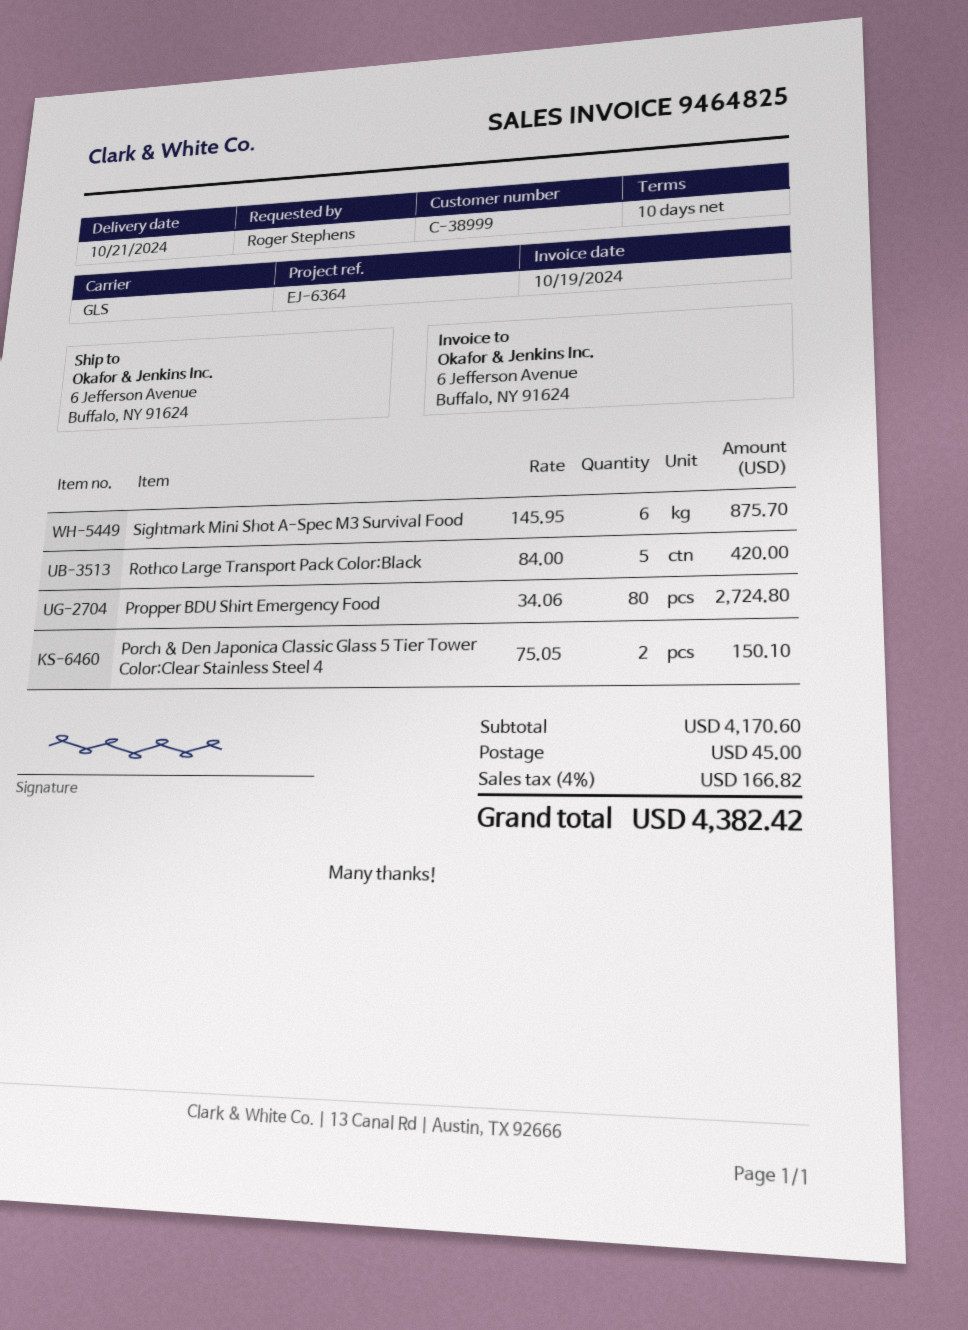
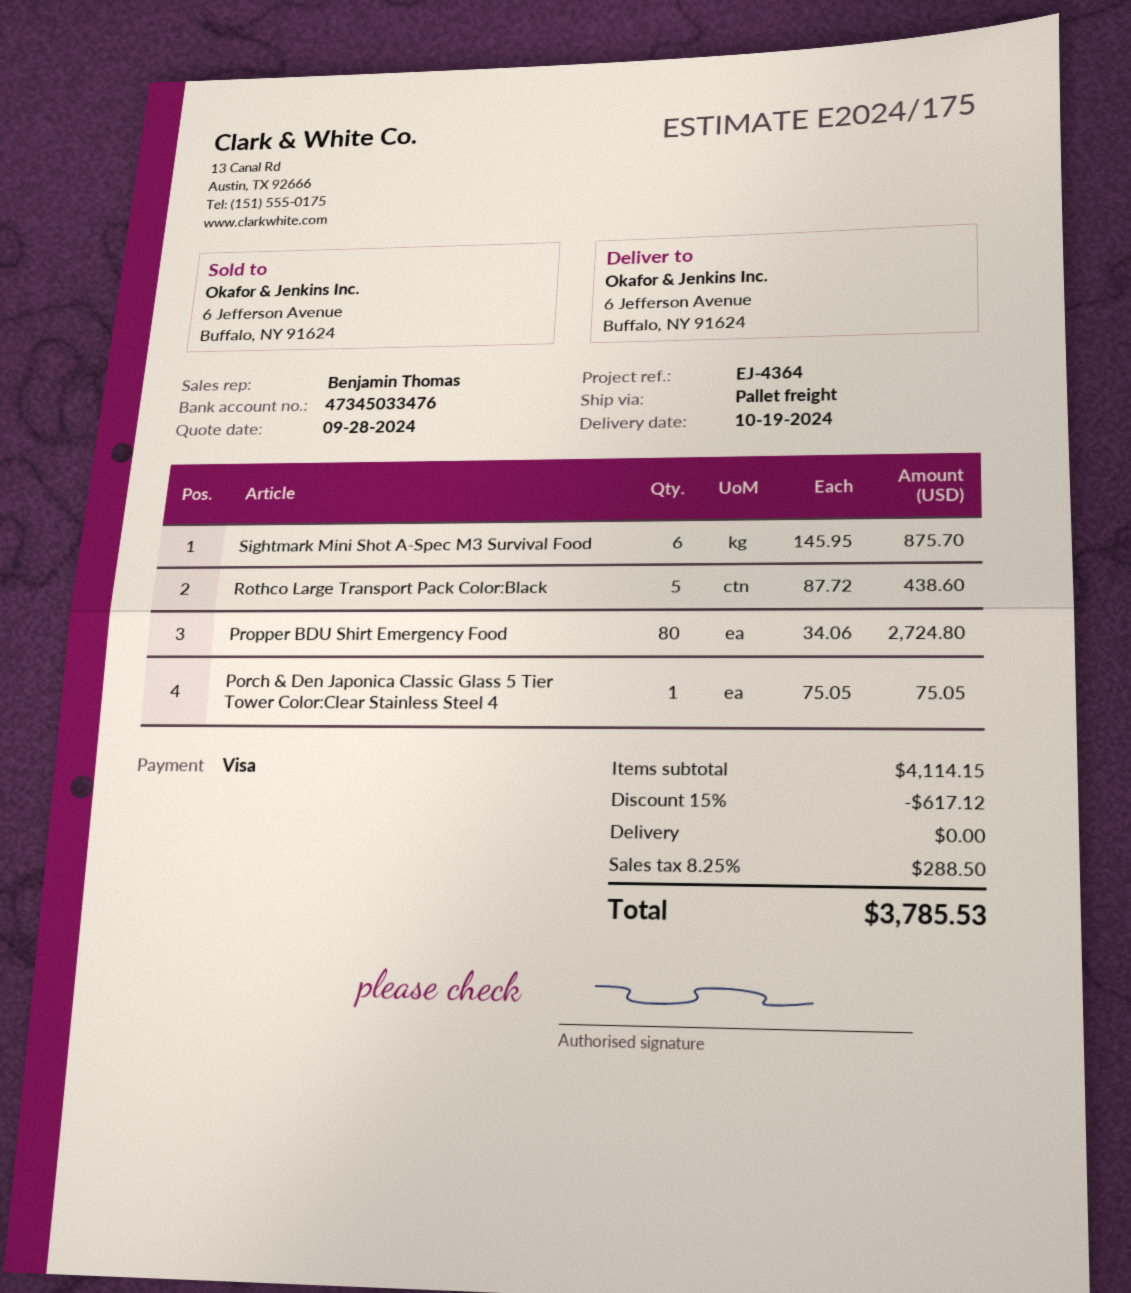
delivery date: 2024-10-21 -> 2024-10-19
reference: EJ-6364 -> EJ-4364
shipping method: GLS -> pallet freight
Rothco Large Transport Pack Color:Black: 5 x 84.00 = 420.00 -> 5 x 87.72 = 438.60
Porch & Den Japonica Classic Glass 5 Tier Tower Color:Clear Stainless Steel 4: 2 x 75.05 = 150.10 -> 1 x 75.05 = 75.05
subtotal: 4170.60 -> 4114.15
discount: none -> 15% = 617.12
shipping: 45.00 -> 0.00
tax: 4% = 166.82 -> 8.25% = 288.50
total: 4382.42 -> 3785.53

